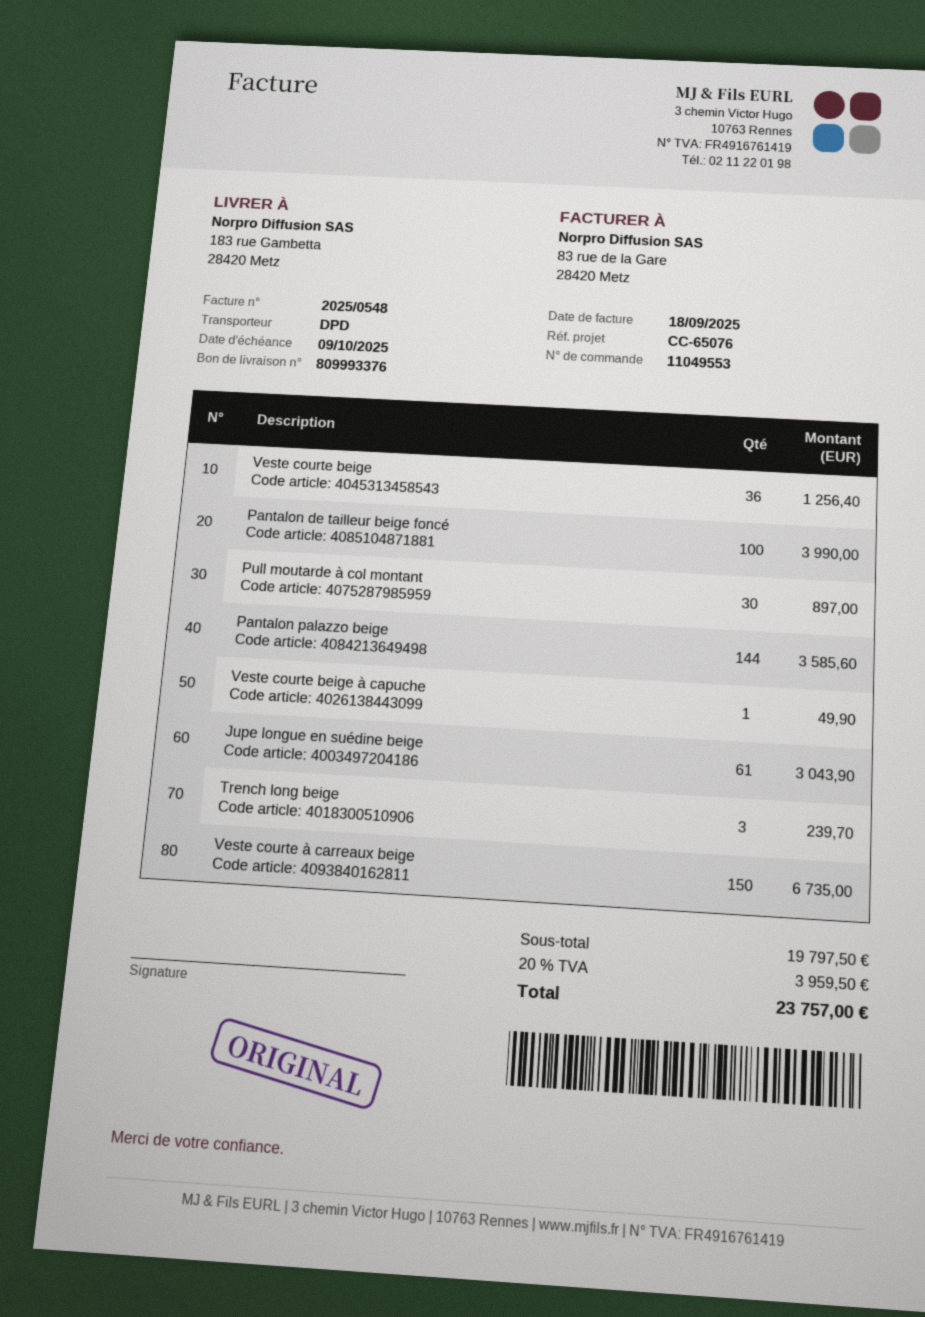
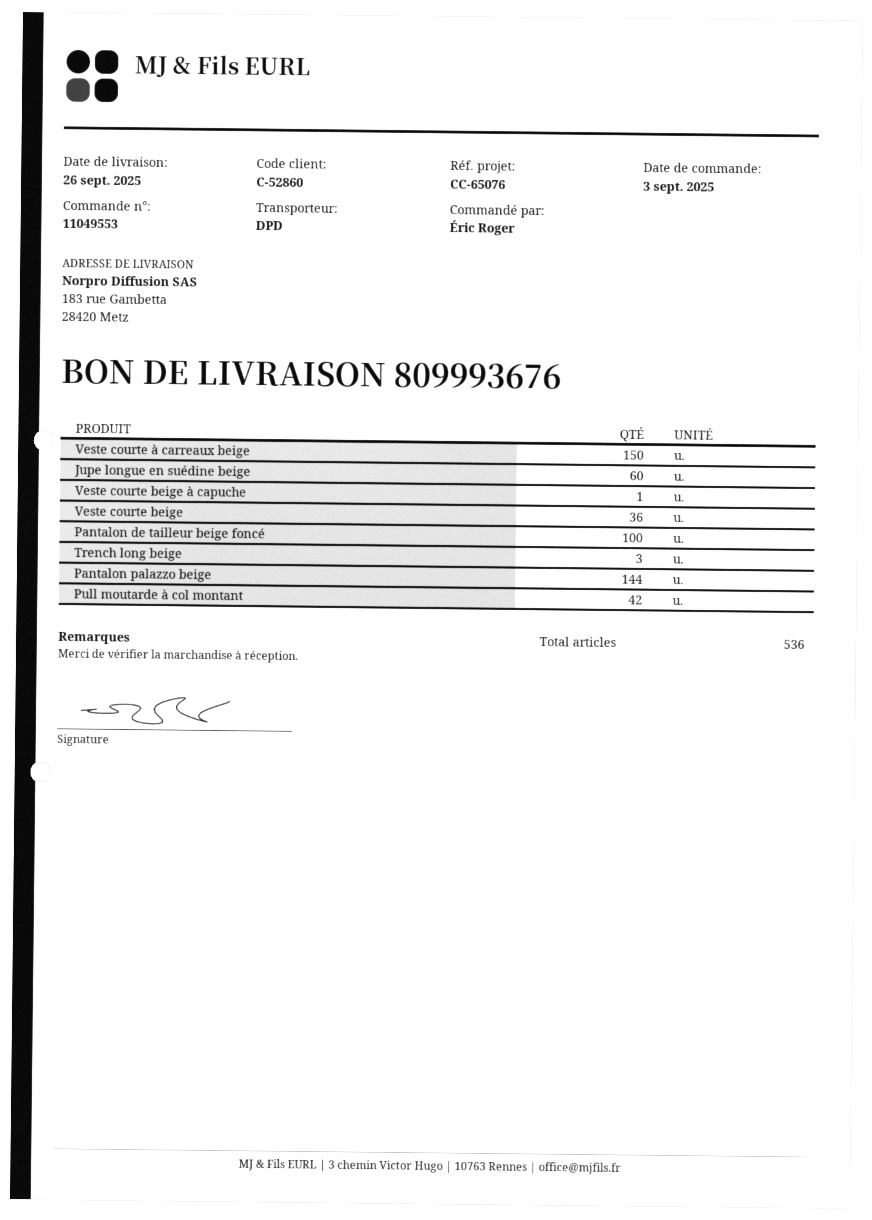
delivery note number: 809993376 -> 809993676
Pull moutarde à col montant: 30 -> 42
Jupe longue en suédine beige: 61 -> 60

